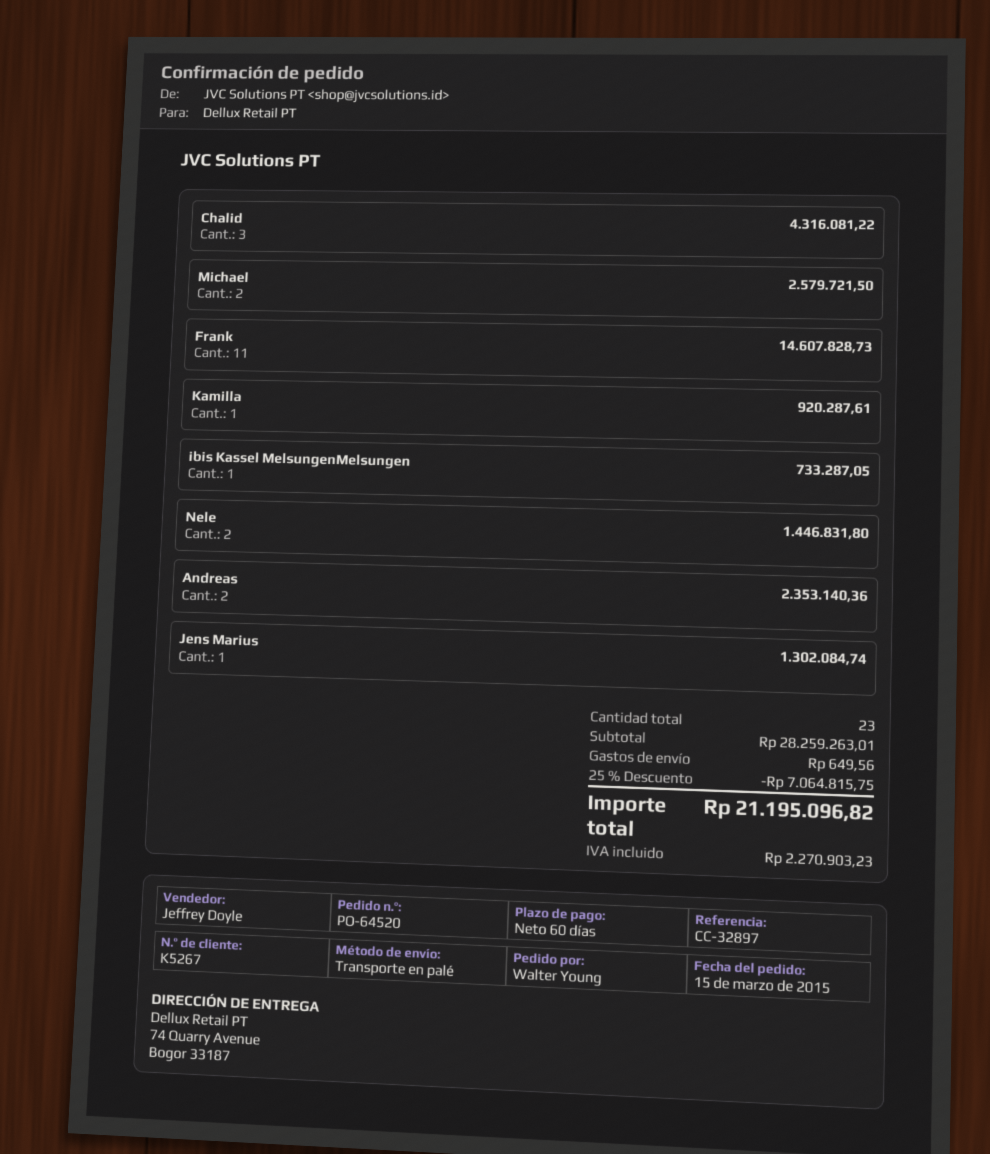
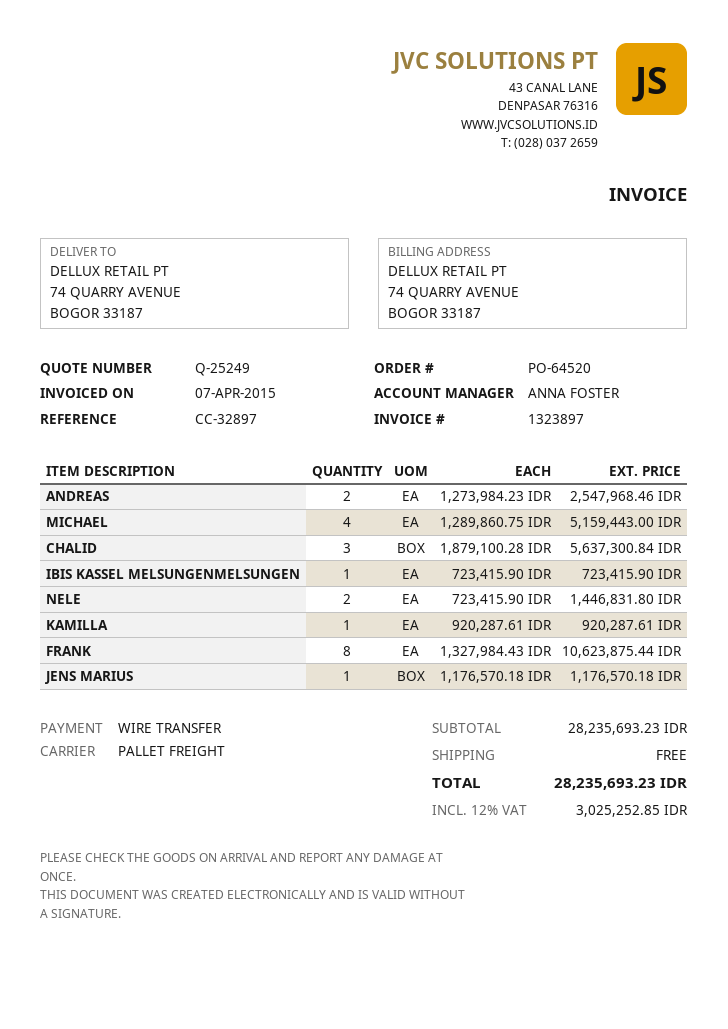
sales rep: Jeffrey Doyle -> ANNA FOSTER
Chalid: 3 for 4316081.22 -> 3 for 5637300.84
Michael: 2 for 2579721.50 -> 4 for 5159443.00
Frank: 11 for 14607828.73 -> 8 for 10623875.44
ibis Kassel MelsungenMelsungen: 1 for 733287.05 -> 1 for 723415.90
Andreas: 2 for 2353140.36 -> 2 for 2547968.46
Jens Marius: 1 for 1302084.74 -> 1 for 1176570.18
subtotal: 28259263.01 -> 28235693.23
discount: 25% = 7064815.75 -> none
shipping: 649.56 -> 0.00
tax: 2270903.23 -> 3025252.85
total: 21195096.82 -> 28235693.23

